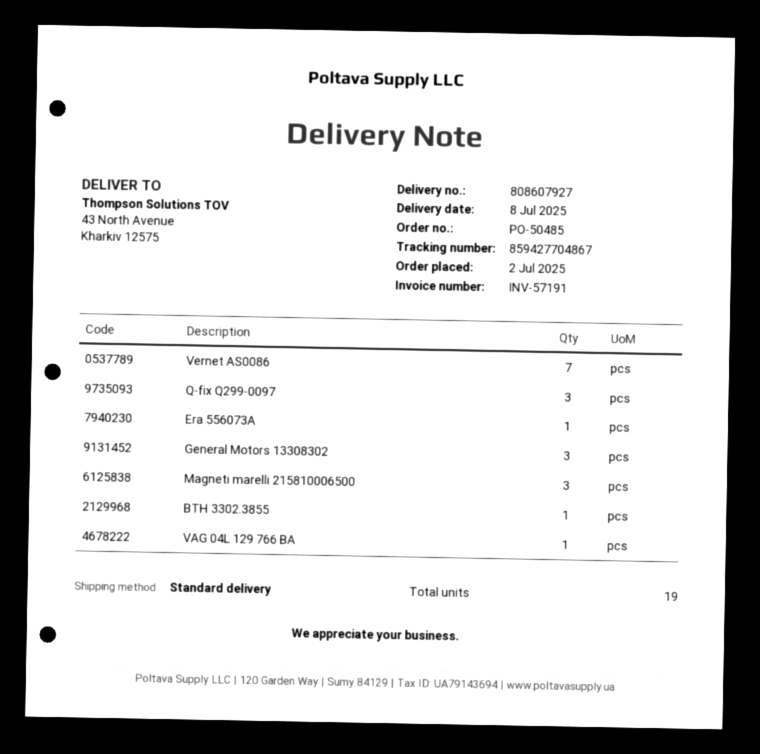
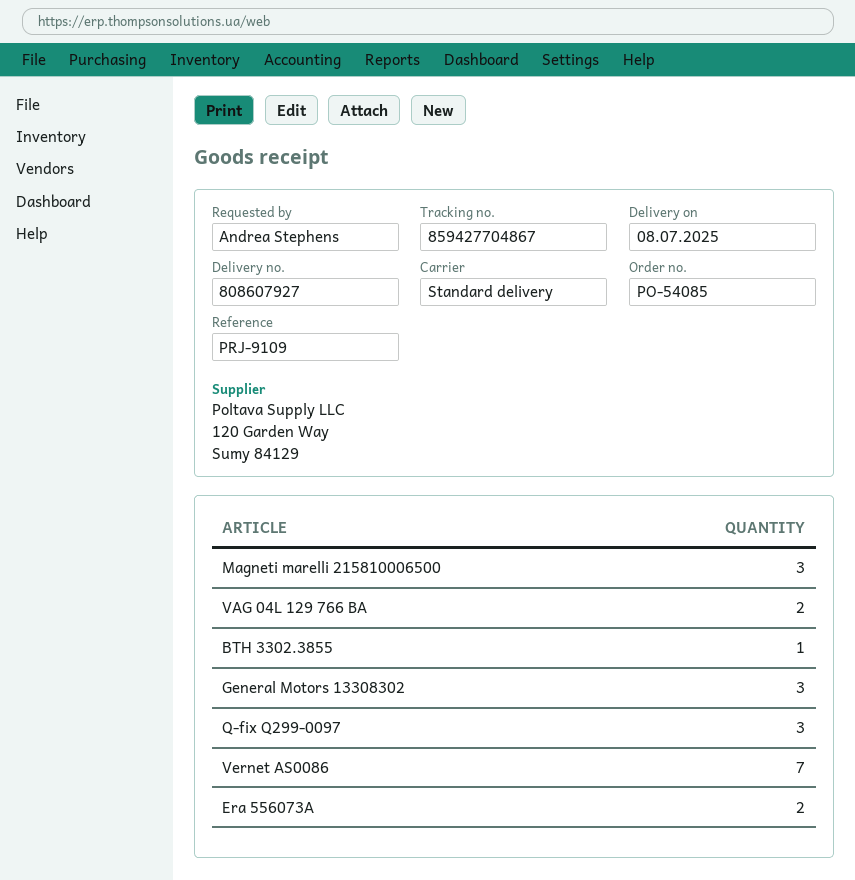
order number: PO-50485 -> PO-54085
Era 556073A: 1 -> 2
VAG 04L 129 766 BA: 1 -> 2

